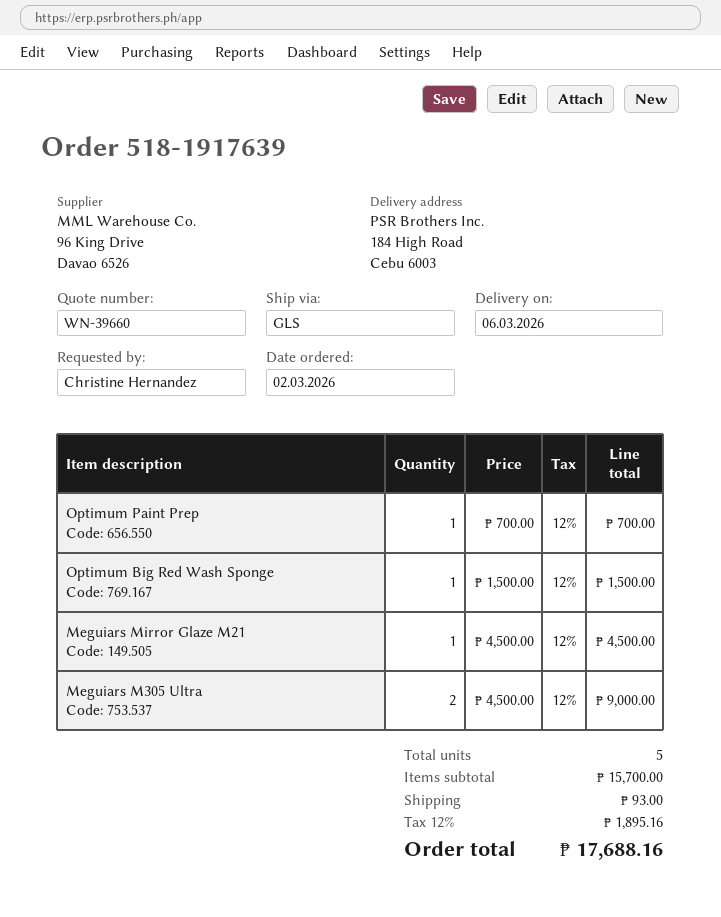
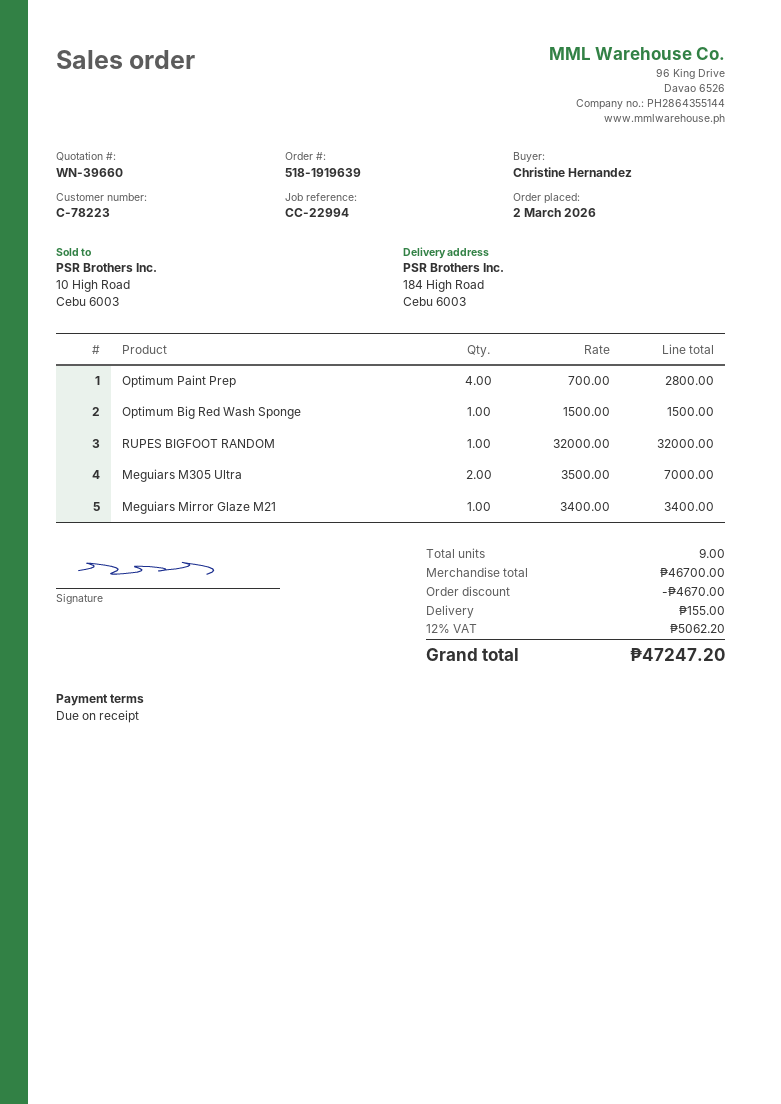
order number: 518-1917639 -> 518-1919639
Optimum Paint Prep: 1 x 700.00 = 700.00 -> 4 x 700.00 = 2800.00
Meguiars Mirror Glaze M21: 1 x 4500.00 = 4500.00 -> 1 x 3400.00 = 3400.00
Meguiars M305 Ultra: 2 x 4500.00 = 9000.00 -> 2 x 3500.00 = 7000.00
RUPES BIGFOOT RANDOM: none -> 1 x 32000.00 = 32000.00
total quantity: 5 -> 9
subtotal: 15700.00 -> 46700.00
discount: none -> 4670.00
shipping: 93.00 -> 155.00
tax: 12% = 1895.16 -> 12% = 5062.20
total: 17688.16 -> 47247.20

